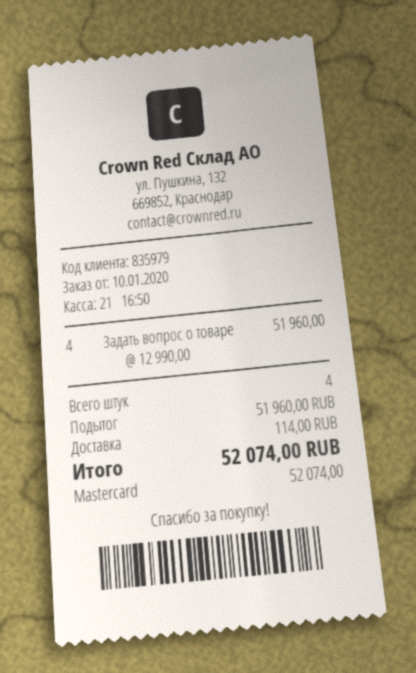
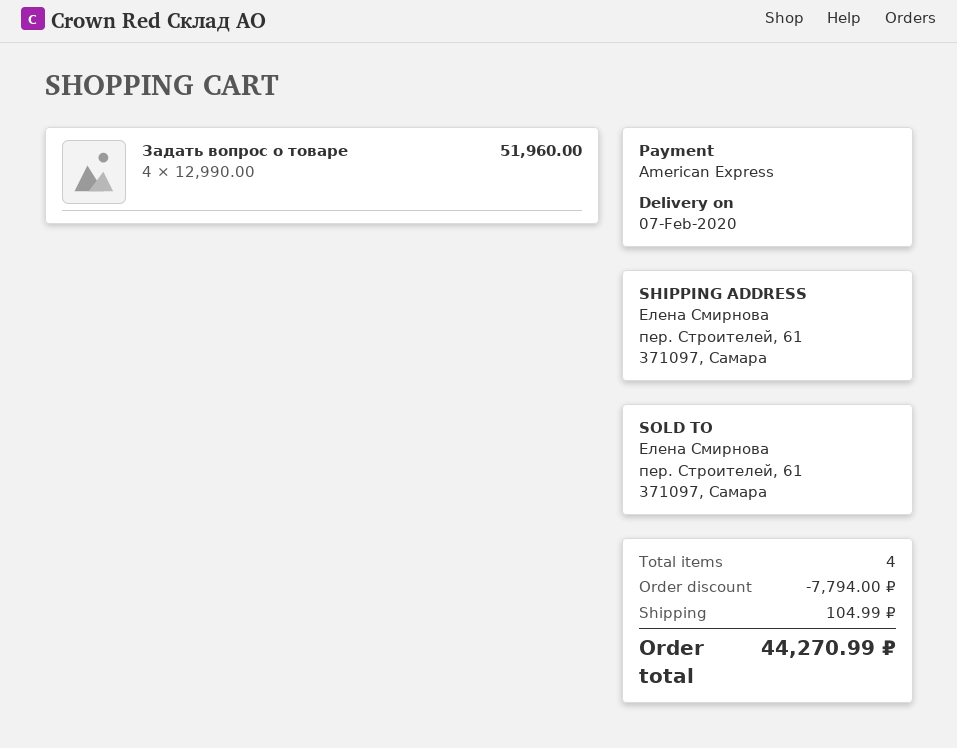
payment method: Mastercard -> American Express
discount: none -> 7794.00
shipping: 114.00 -> 104.99
total: 52074.00 -> 44270.99

